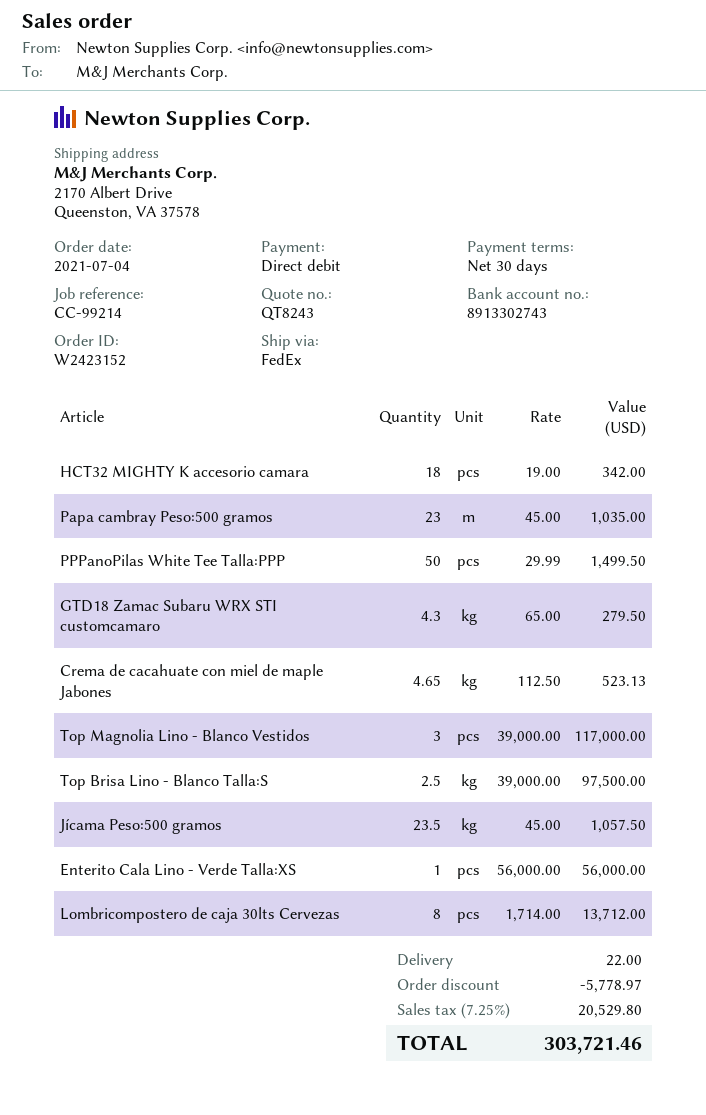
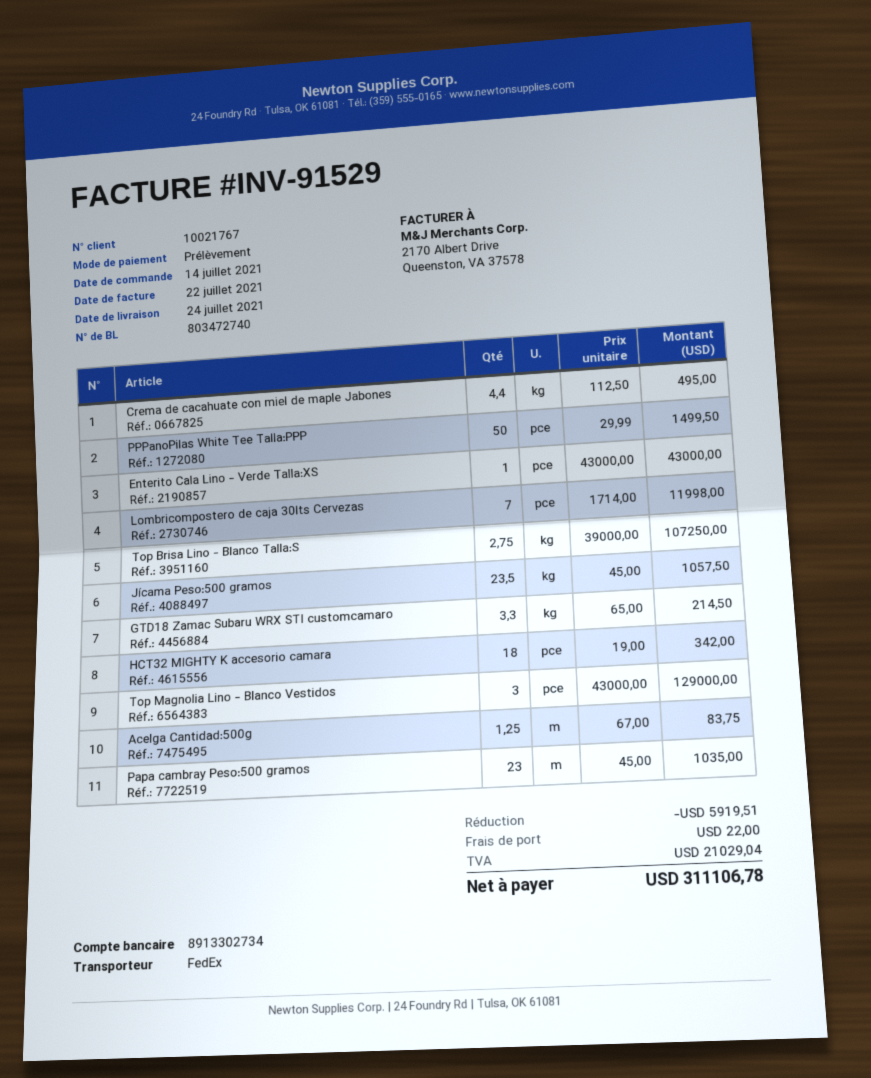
order date: 2021-07-04 -> 2021-07-14
bank account: 8913302743 -> 8913302734
GTD18 Zamac Subaru WRX STI customcamaro: 4.3 x 65.00 = 279.50 -> 3.3 x 65.00 = 214.50
Crema de cacahuate con miel de maple Jabones: 4.65 x 112.50 = 523.13 -> 4.4 x 112.50 = 495.00
Top Magnolia Lino - Blanco Vestidos: 3 x 39000.00 = 117000.00 -> 3 x 43000.00 = 129000.00
Top Brisa Lino - Blanco Talla:S: 2.5 x 39000.00 = 97500.00 -> 2.75 x 39000.00 = 107250.00
Enterito Cala Lino - Verde Talla:XS: 1 x 56000.00 = 56000.00 -> 1 x 43000.00 = 43000.00
Lombricompostero de caja 30lts Cervezas: 8 x 1714.00 = 13712.00 -> 7 x 1714.00 = 11998.00
Acelga Cantidad:500g: none -> 1.25 x 67.00 = 83.75
discount: 5778.97 -> 5919.51
tax: 20529.80 -> 21029.04
total: 303721.46 -> 311106.78

